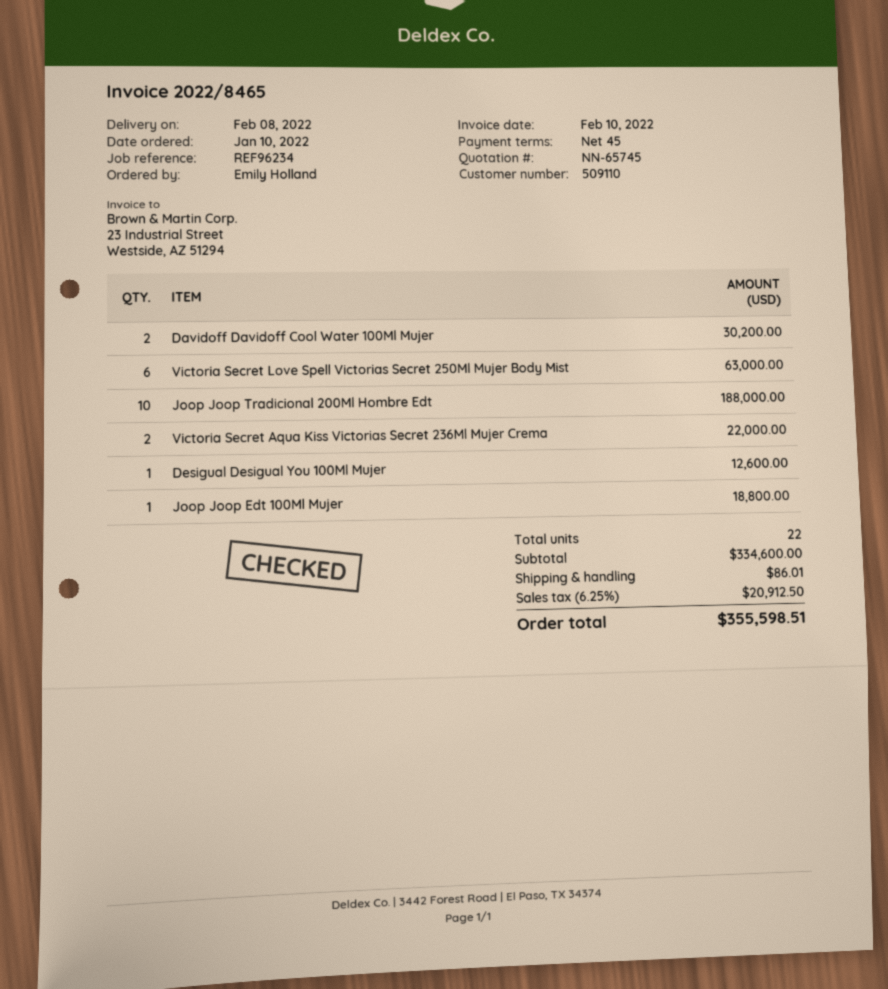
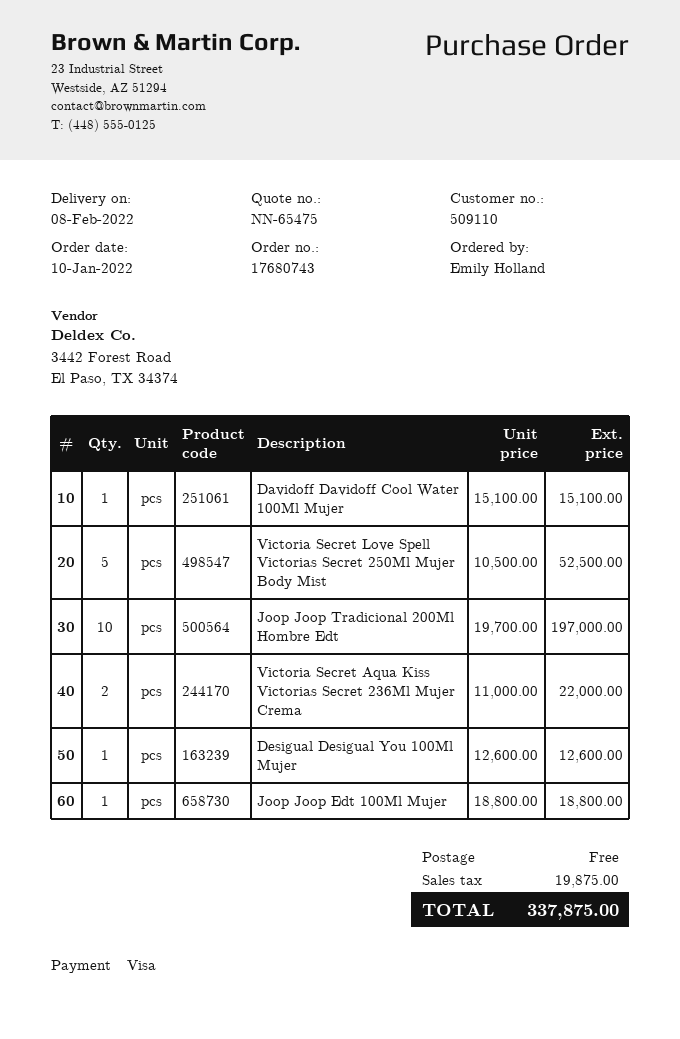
quote number: NN-65745 -> NN-65475
Davidoff Davidoff Cool Water 100Ml Mujer: 2 for 30200.00 -> 1 for 15100.00
Victoria Secret Love Spell Victorias Secret 250Ml Mujer Body Mist: 6 for 63000.00 -> 5 for 52500.00
Joop Joop Tradicional 200Ml Hombre Edt: 10 for 188000.00 -> 10 for 197000.00
shipping: 86.01 -> 0.00
tax: 20912.50 -> 19875.00
total: 355598.51 -> 337875.00

